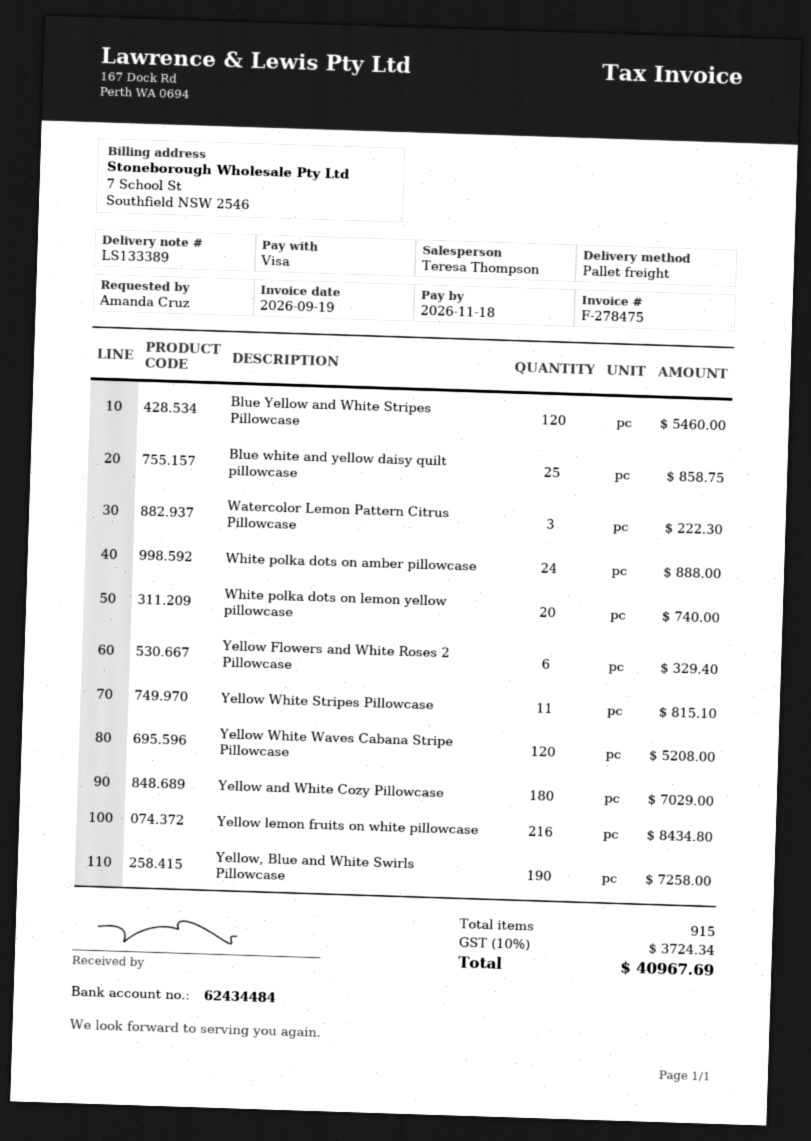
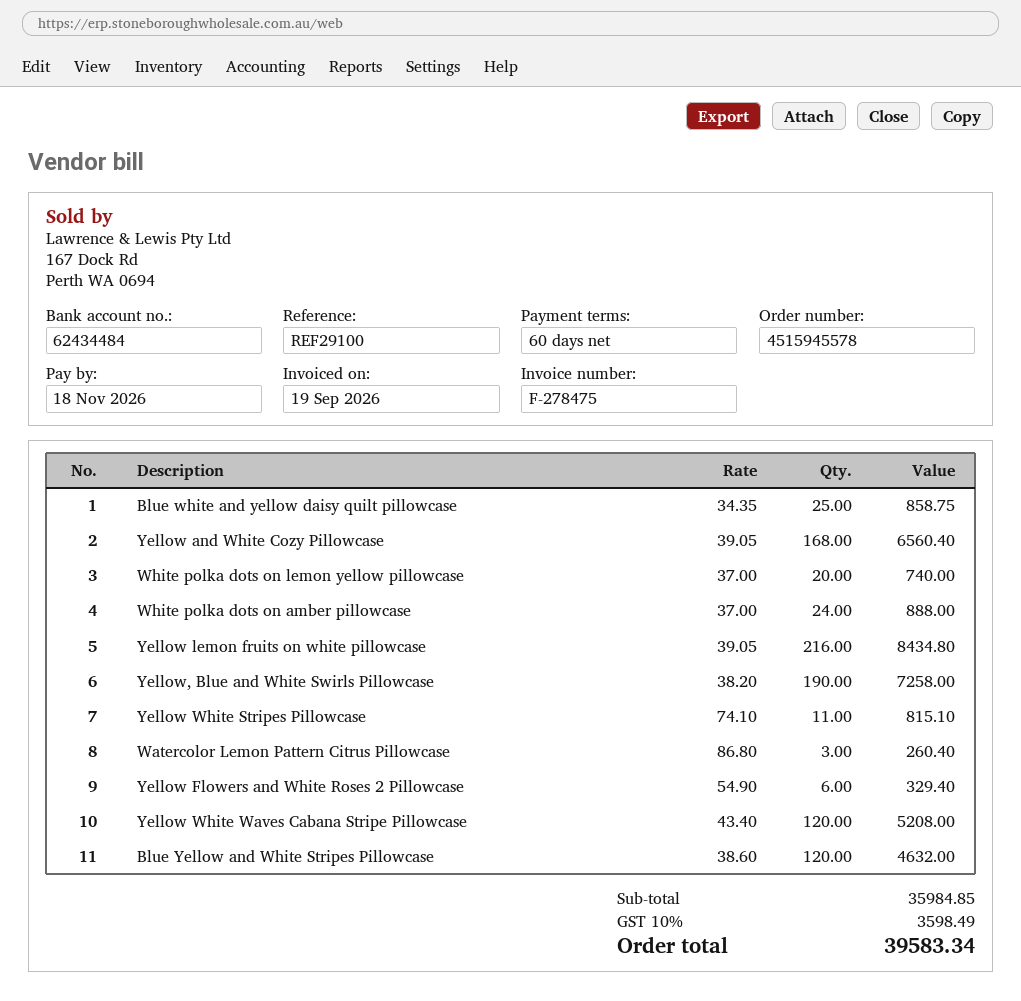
Blue Yellow and White Stripes Pillowcase: 120 for 5460.00 -> 120 for 4632.00
Watercolor Lemon Pattern Citrus Pillowcase: 3 for 222.30 -> 3 for 260.40
Yellow and White Cozy Pillowcase: 180 for 7029.00 -> 168 for 6560.40
tax: 10% = 3724.34 -> 10% = 3598.49
total: 40967.69 -> 39583.34

